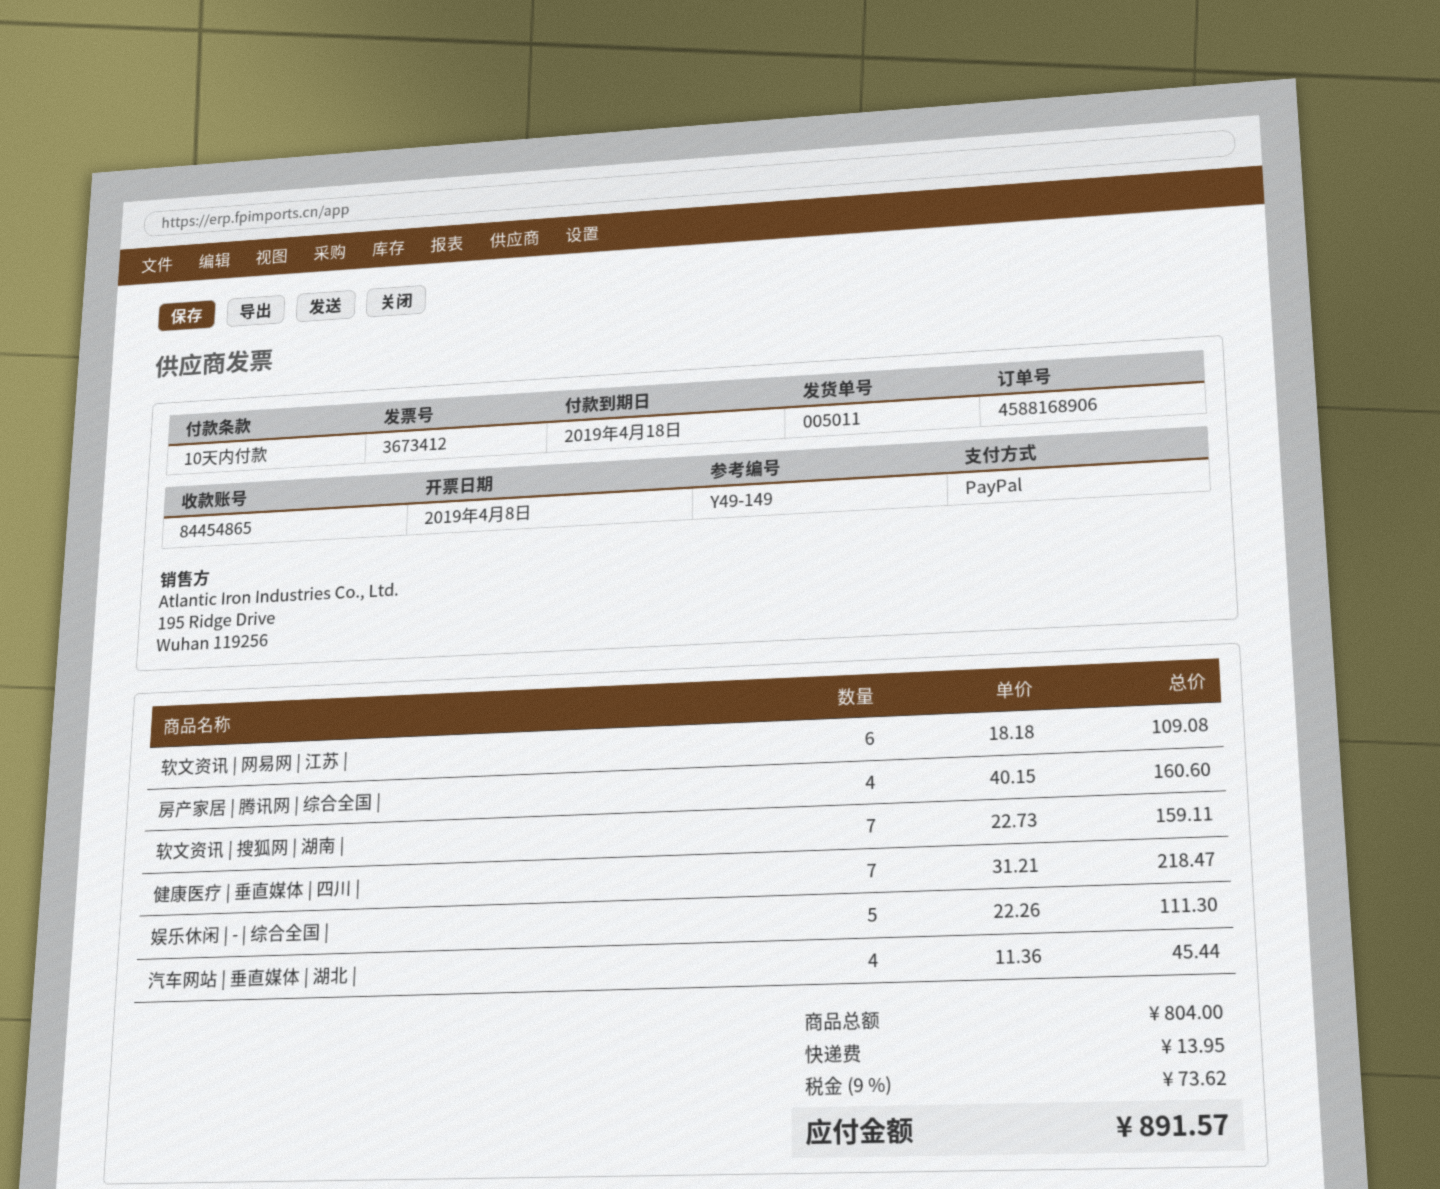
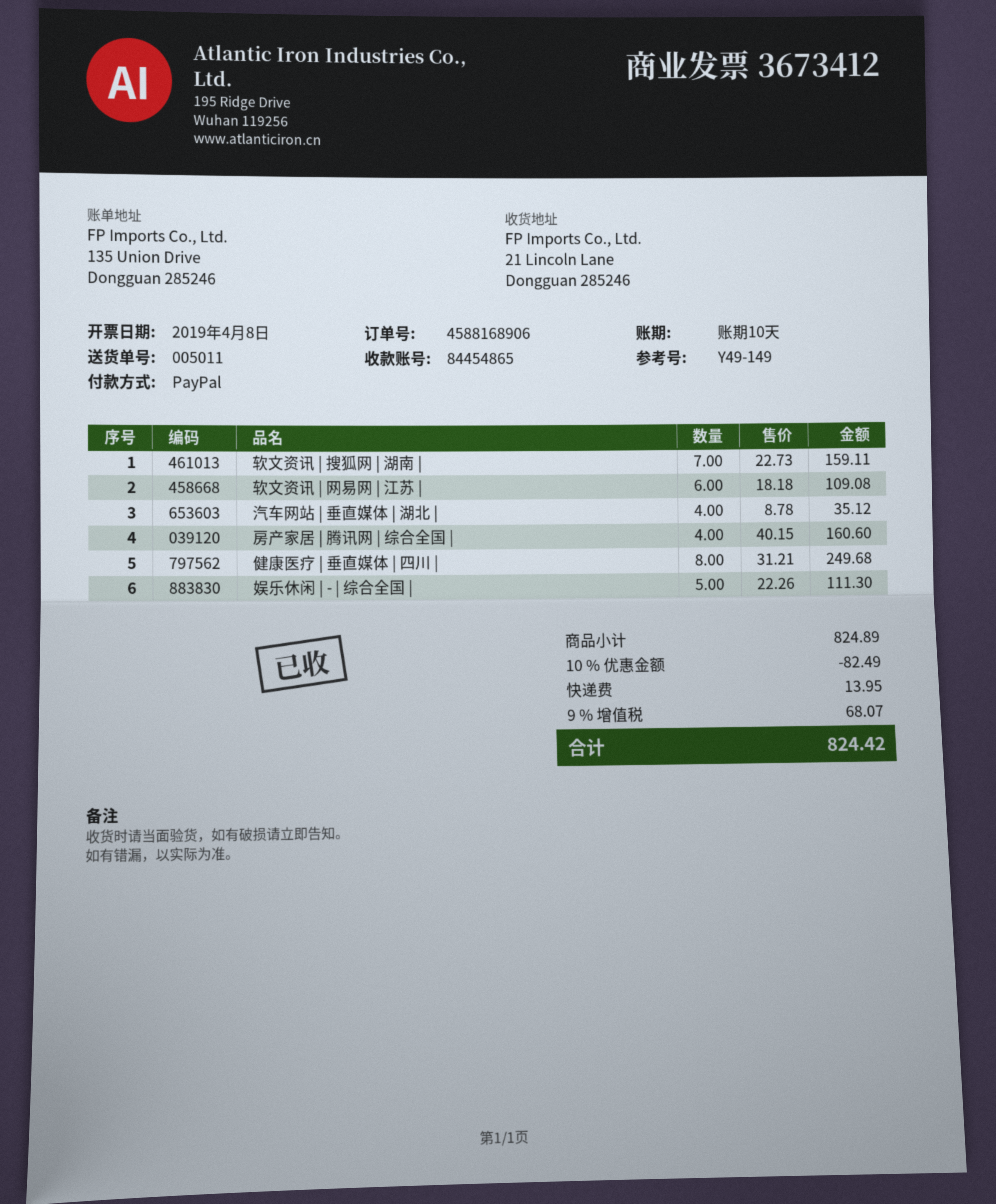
健康医疗 | 垂直媒体 | 四川 |: 7 x 31.21 = 218.47 -> 8 x 31.21 = 249.68
汽车网站 | 垂直媒体 | 湖北 |: 4 x 11.36 = 45.44 -> 4 x 8.78 = 35.12
subtotal: 804.00 -> 824.89
discount: none -> 10% = 82.49
tax: 9% = 73.62 -> 9% = 68.07
total: 891.57 -> 824.42

